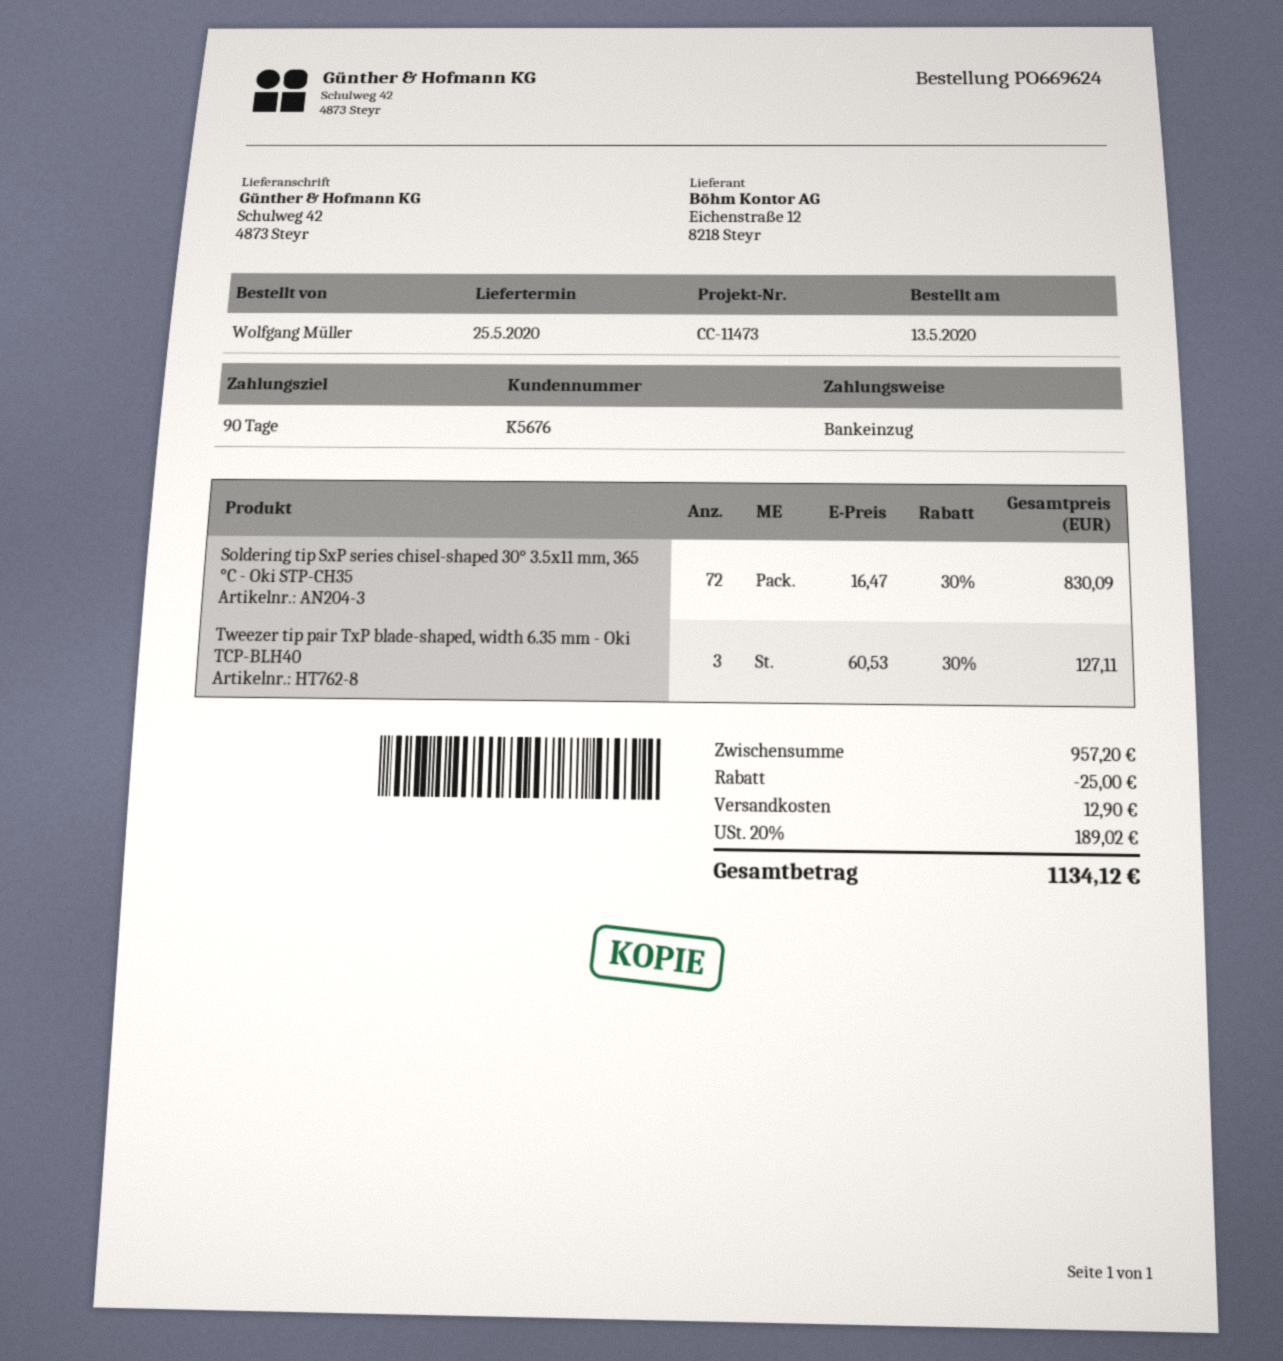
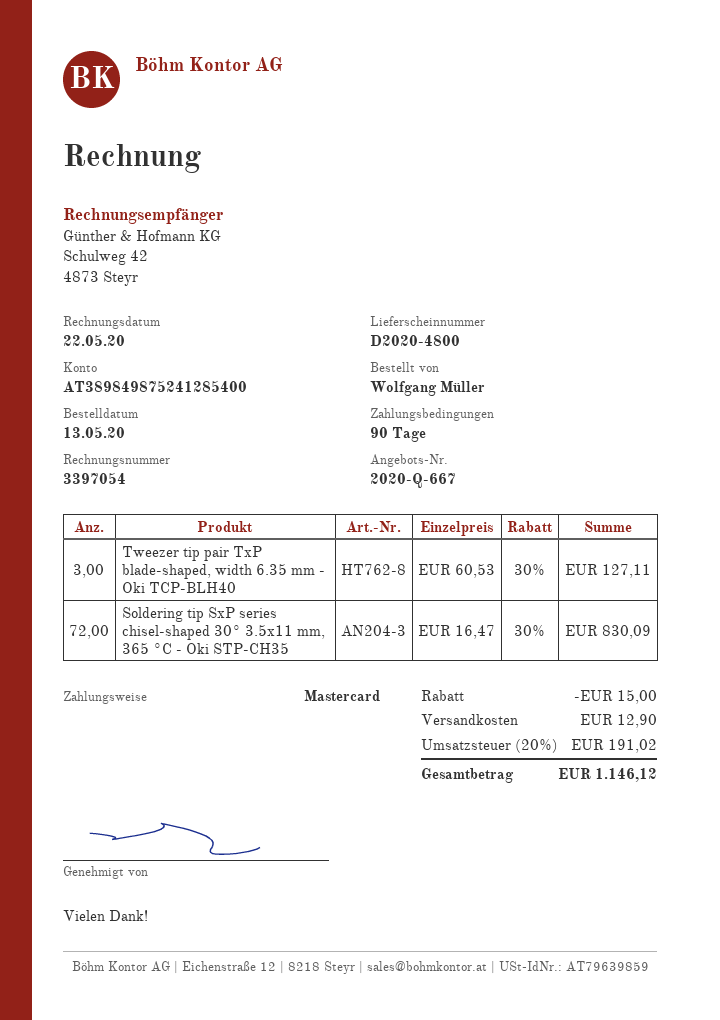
payment method: direct debit -> Mastercard
discount: 25.00 -> 15.00
tax: 20% = 189.02 -> 20% = 191.02
total: 1134.12 -> 1146.12

